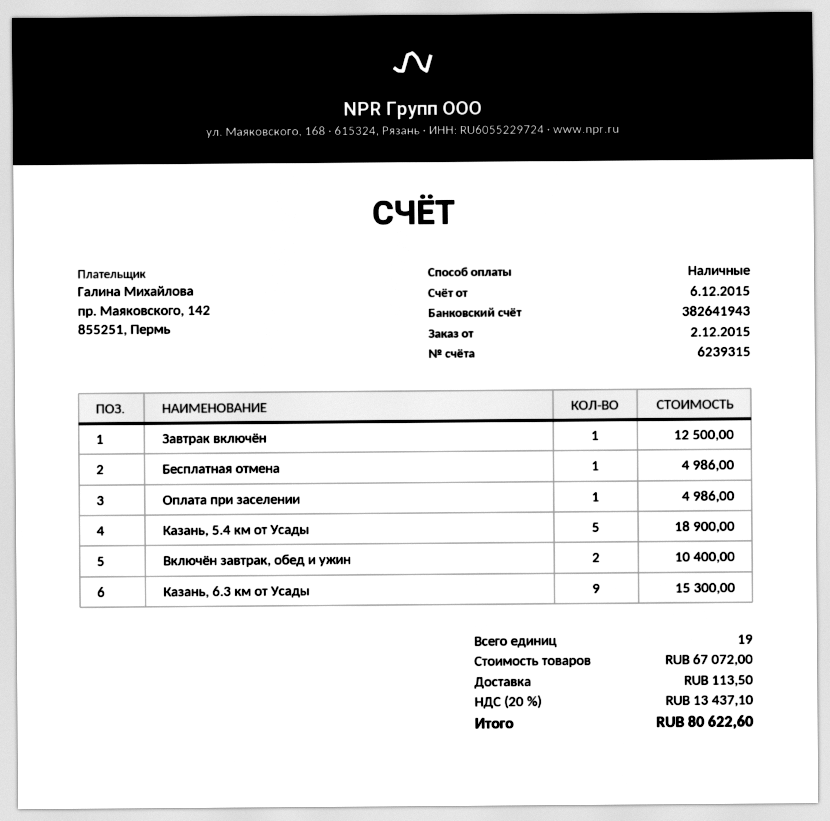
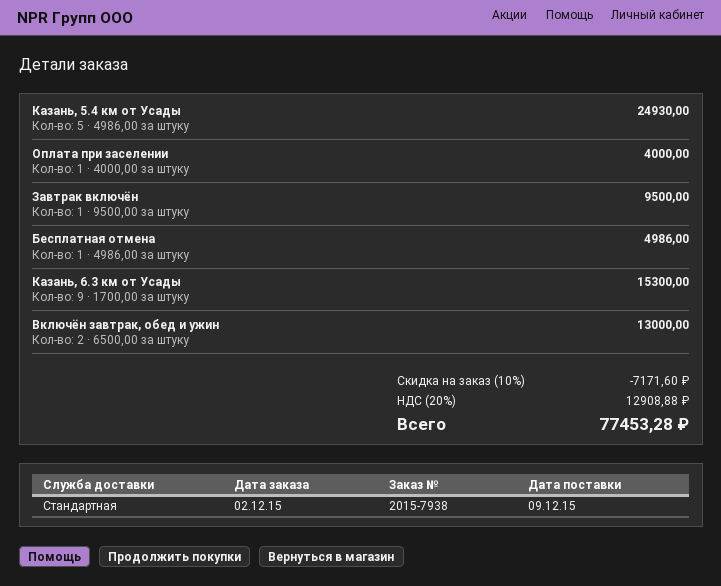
Завтрак включён: 1 for 12500.00 -> 1 for 9500.00
Оплата при заселении: 1 for 4986.00 -> 1 for 4000.00
Казань, 5.4 км от Усады: 5 for 18900.00 -> 5 for 24930.00
Включён завтрак, обед и ужин: 2 for 10400.00 -> 2 for 13000.00
discount: none -> 10% = 7171.60
shipping: 113.50 -> none
tax: 20% = 13437.10 -> 20% = 12908.88
total: 80622.60 -> 77453.28

